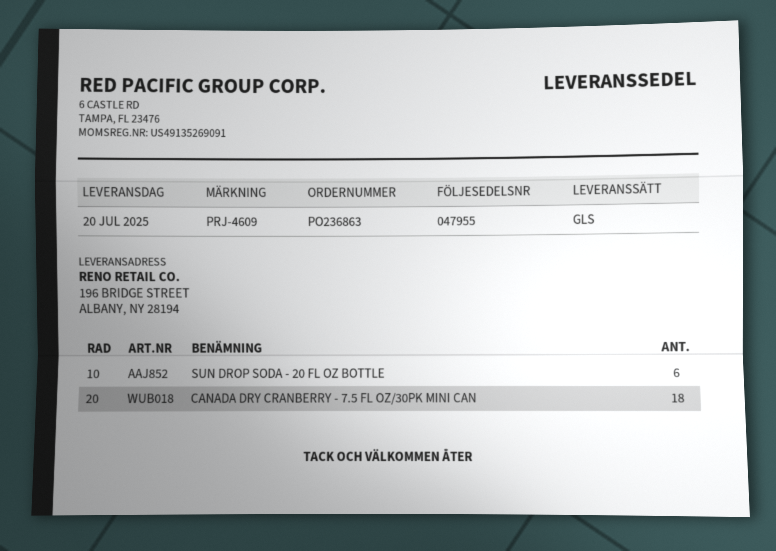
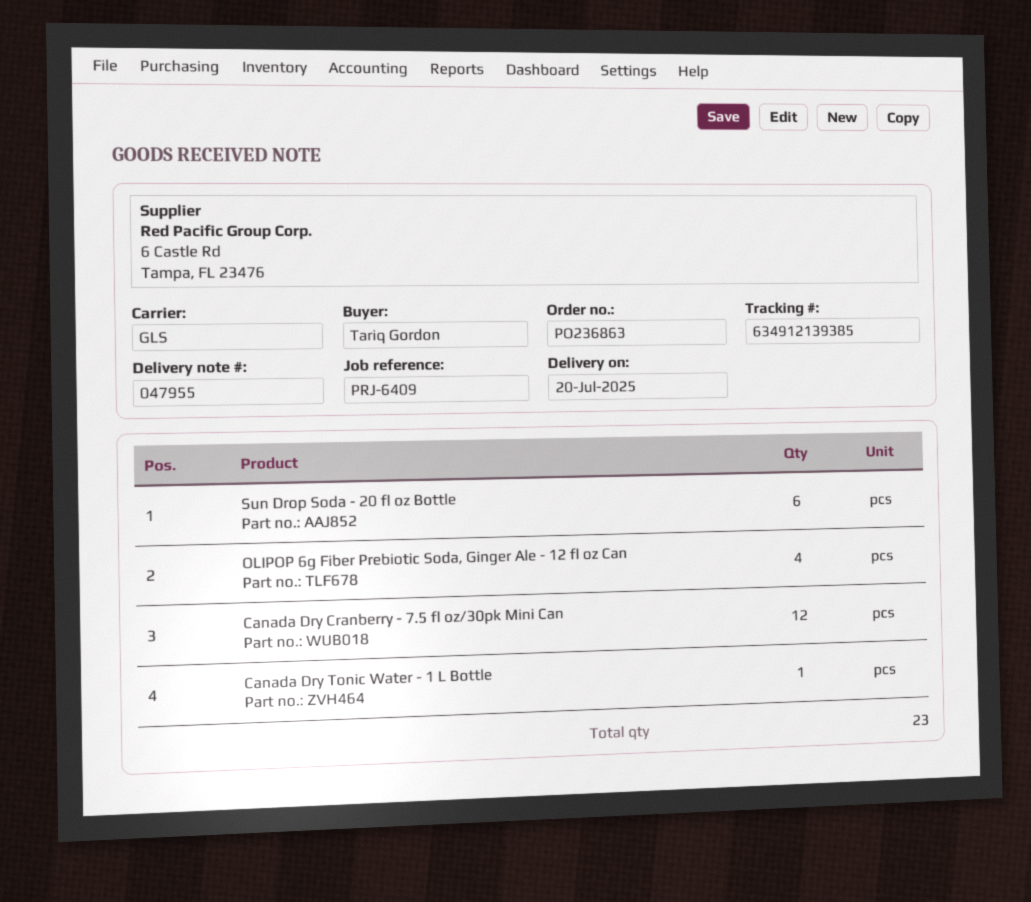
reference: PRJ-4609 -> PRJ-6409
CANADA DRY CRANBERRY - 7.5 FL OZ/30PK MINI CAN: 18 -> 12
OLIPOP 6g Fiber Prebiotic Soda, Ginger Ale - 12 fl oz Can: none -> 4
Canada Dry Tonic Water - 1 L Bottle: none -> 1

